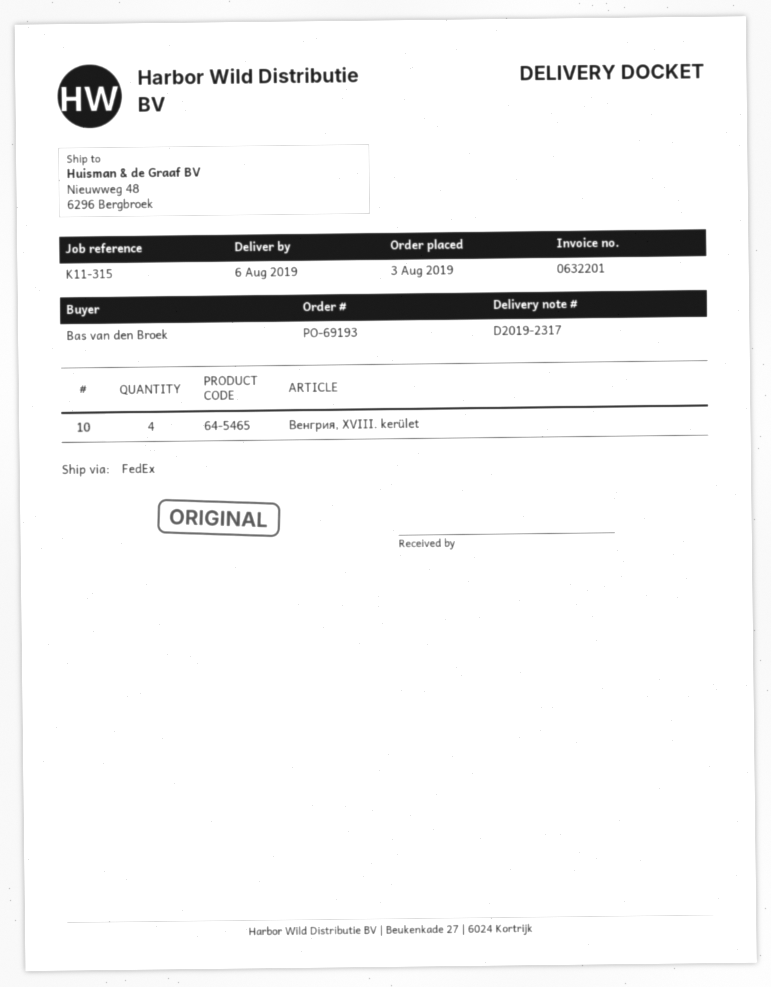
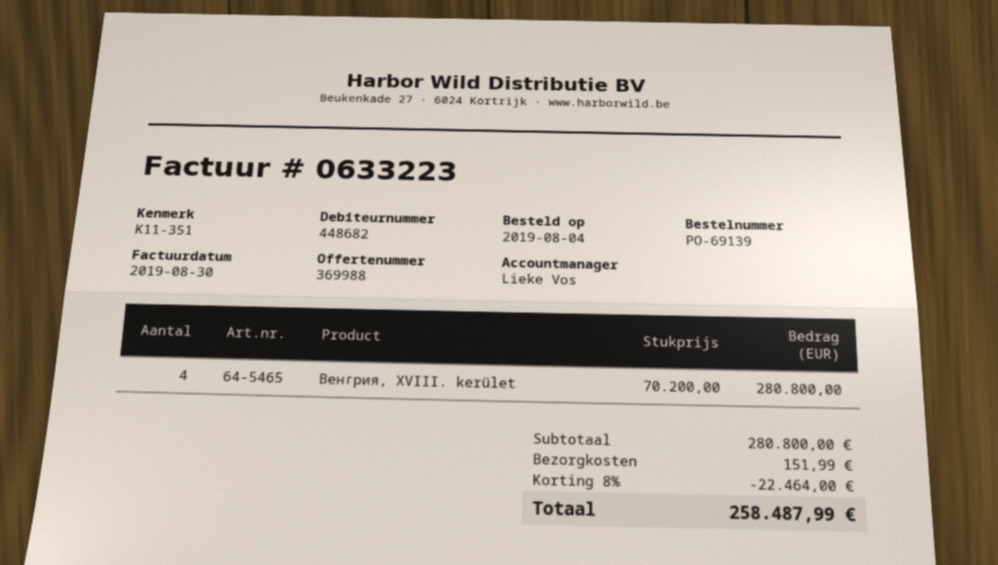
order number: PO-69193 -> PO-69139
order date: 2019-08-03 -> 2019-08-04
invoice number: 0632201 -> 0633223
reference: K11-315 -> K11-351

